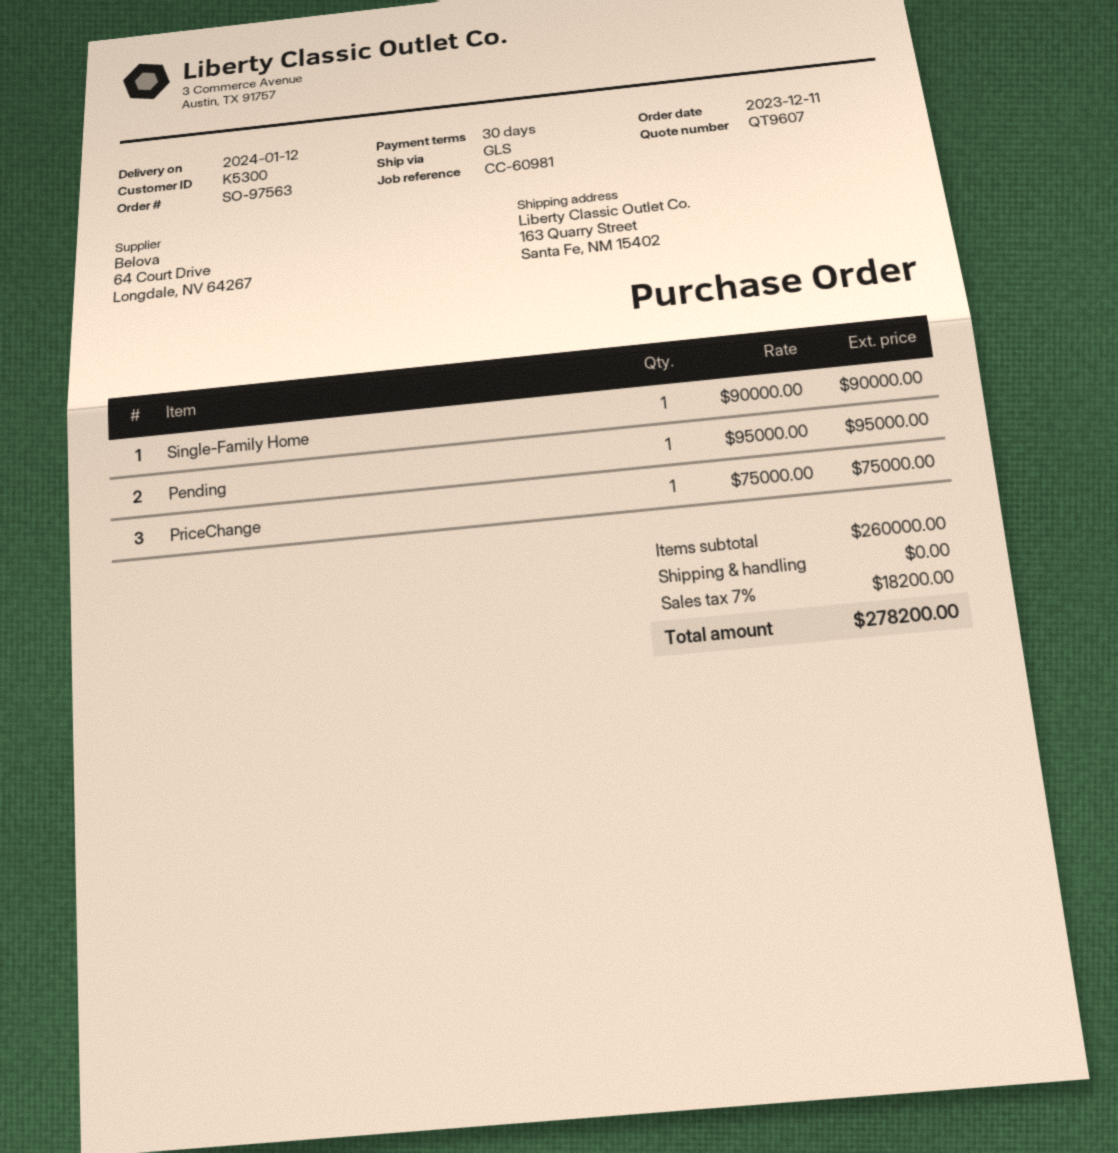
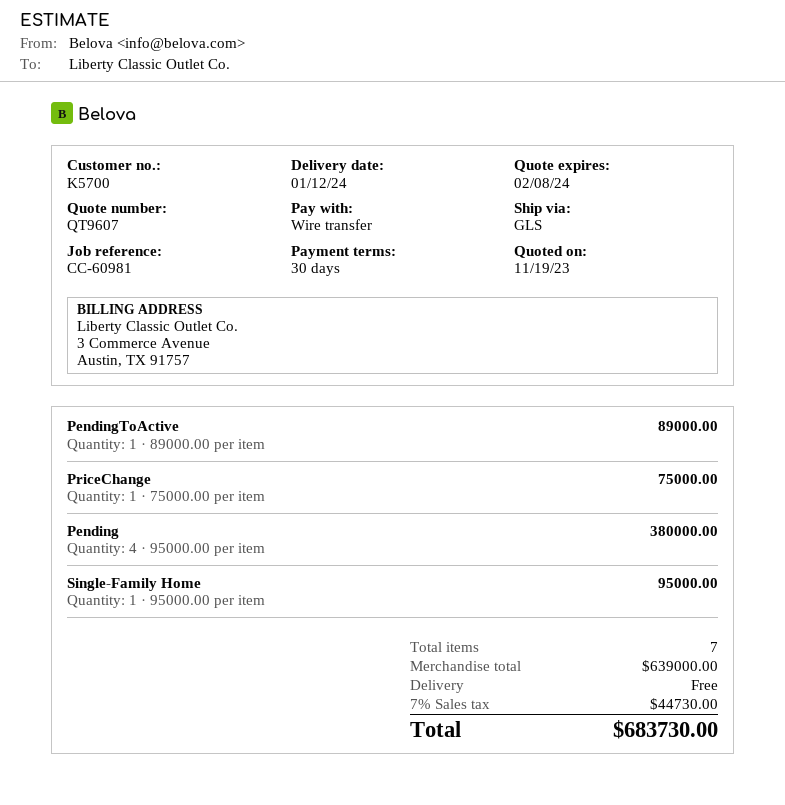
customer number: K5300 -> K5700
Single-Family Home: 1 x 90000.00 = 90000.00 -> 1 x 95000.00 = 95000.00
Pending: 1 x 95000.00 = 95000.00 -> 4 x 95000.00 = 380000.00
PendingToActive: none -> 1 x 89000.00 = 89000.00
subtotal: 260000.00 -> 639000.00
tax: 7% = 18200.00 -> 7% = 44730.00
total: 278200.00 -> 683730.00

